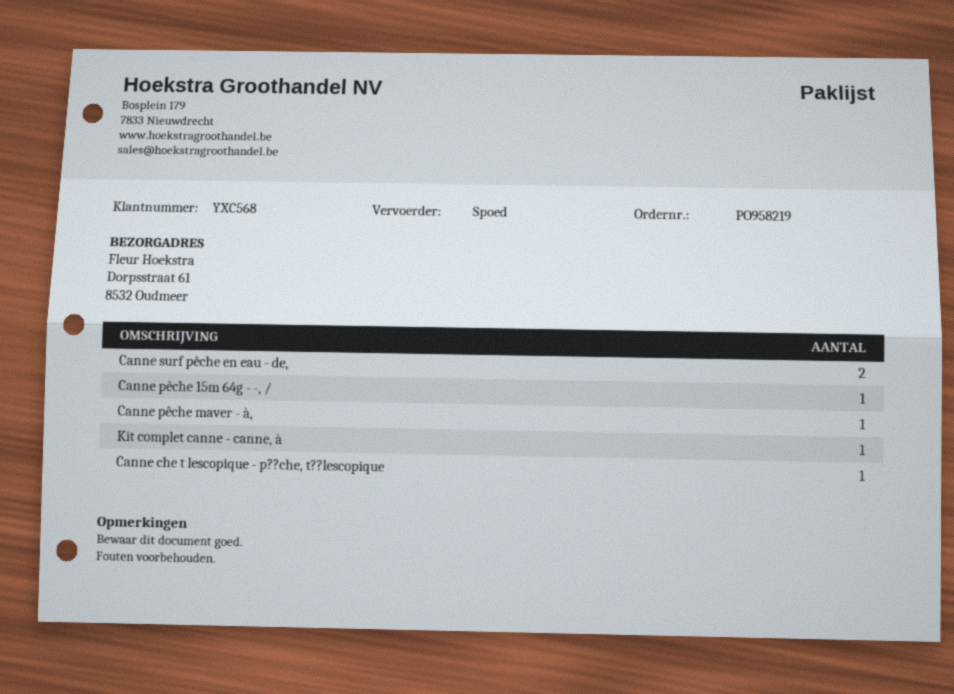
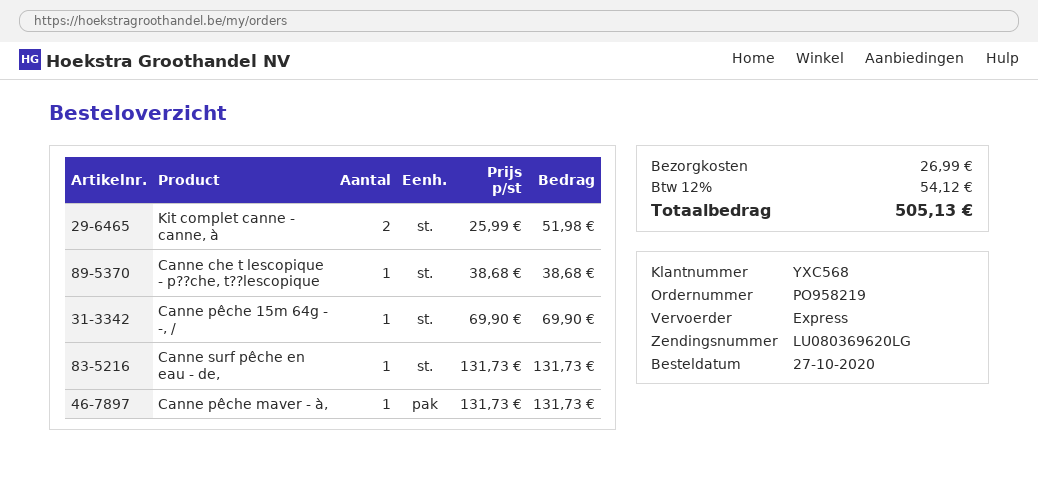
Canne surf pêche en eau - de,: 2 -> 1
Kit complet canne - canne, à: 1 -> 2

